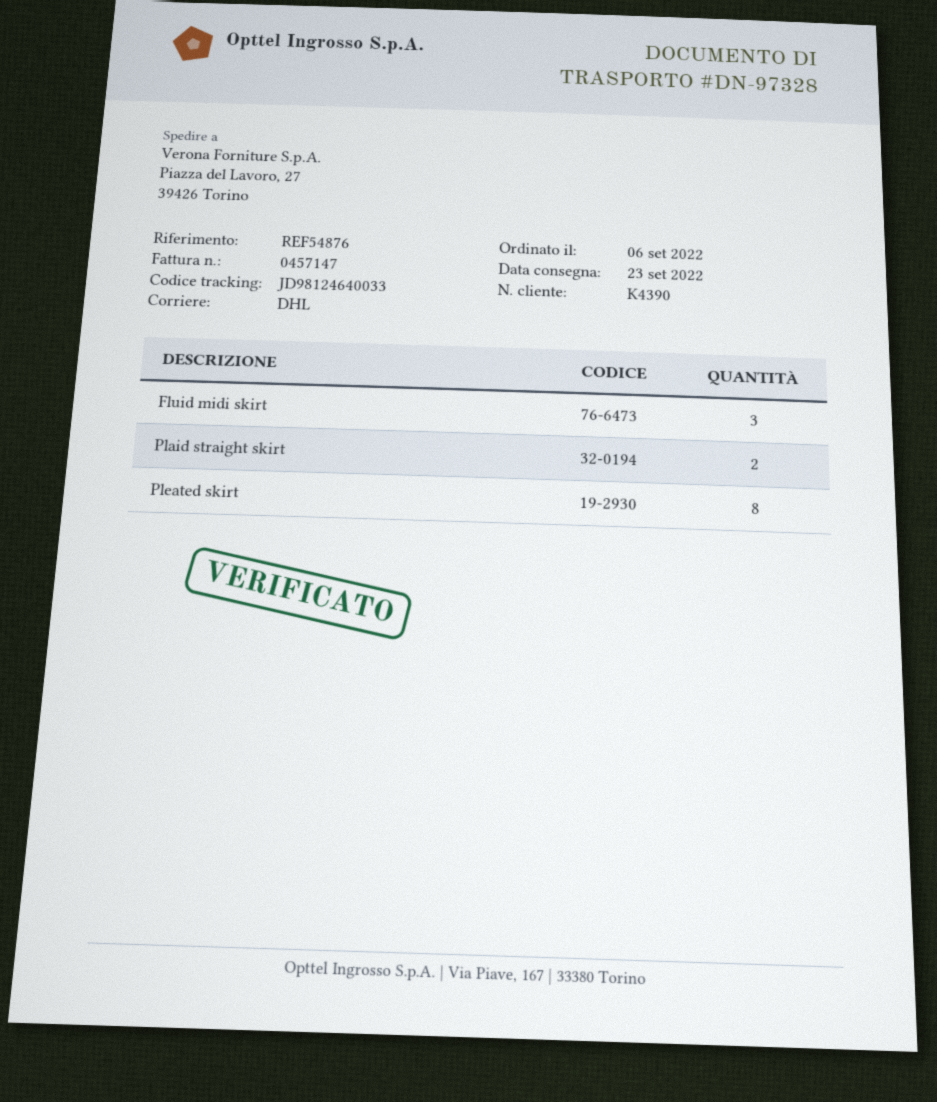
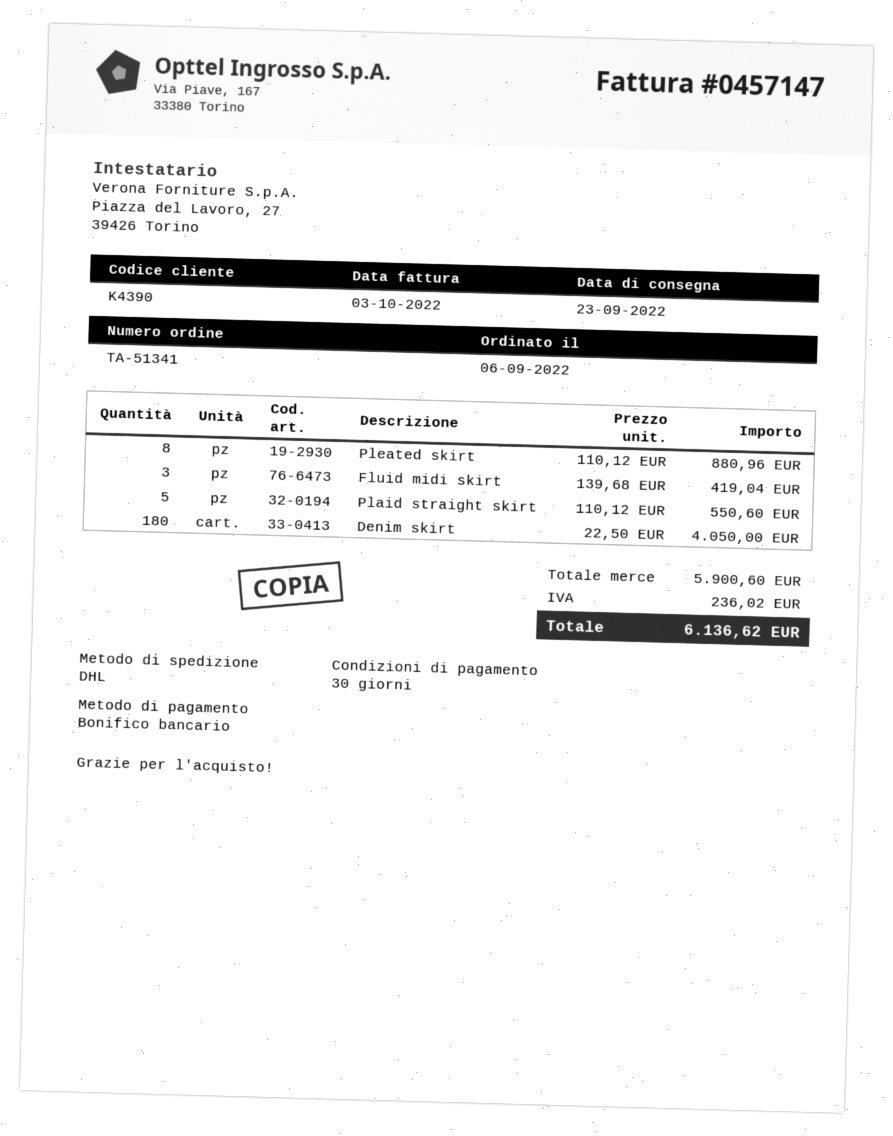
Plaid straight skirt: 2 -> 5
Denim skirt: none -> 180

